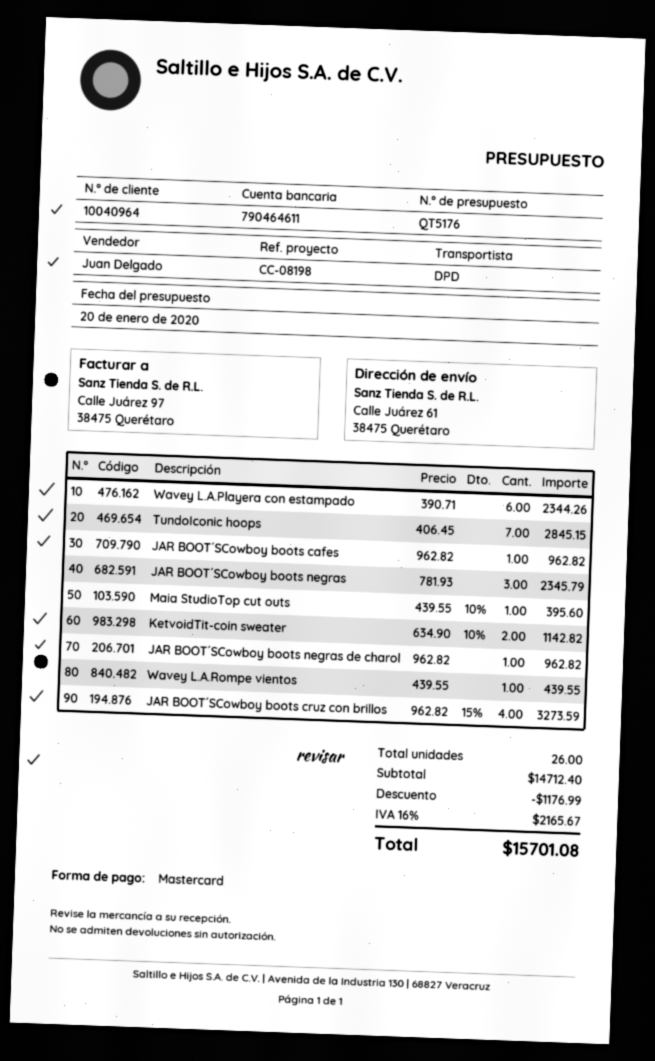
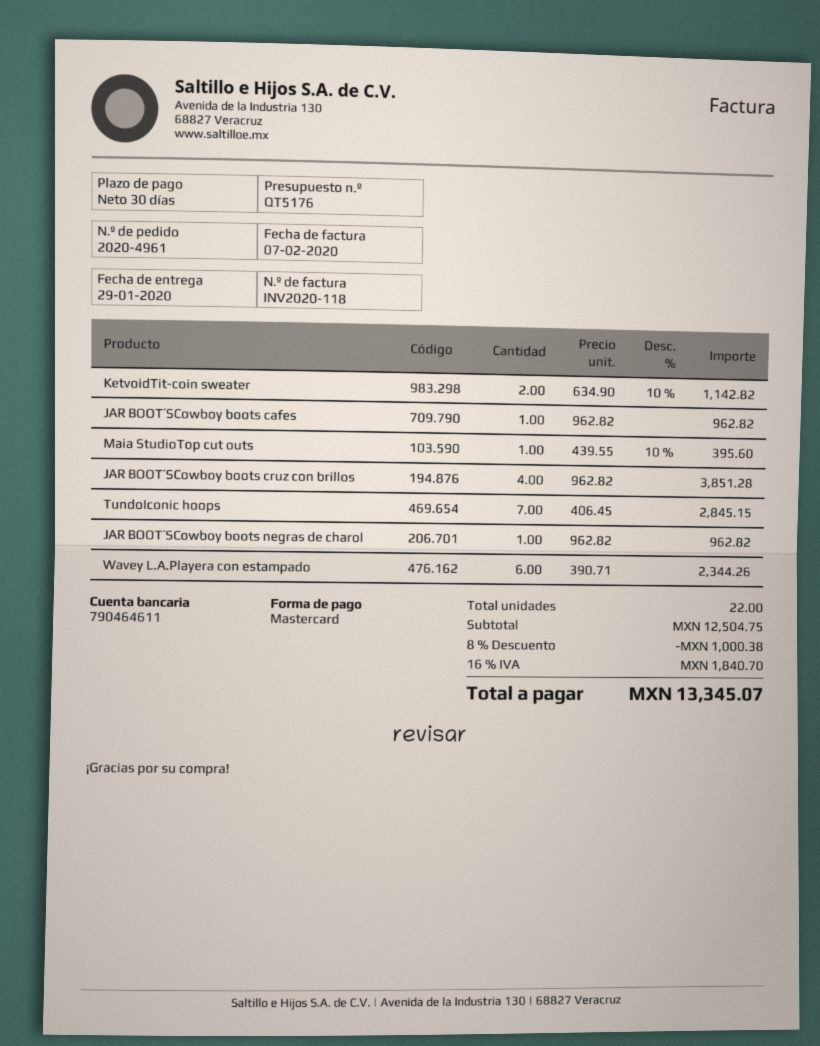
JAR BOOT´SCowboy boots negras: 3 x 781.93 = 2345.79 -> none
Wavey L.A.Rompe vientos: 1 x 439.55 = 439.55 -> none
JAR BOOT´SCowboy boots cruz con brillos: 4 x 962.82 - 15% = 3273.59 -> 4 x 962.82 = 3851.28
total quantity: 26 -> 22
subtotal: 14712.40 -> 12504.75
discount: 1176.99 -> 1000.38
tax: 16% = 2165.67 -> 16% = 1840.70
total: 15701.08 -> 13345.07

